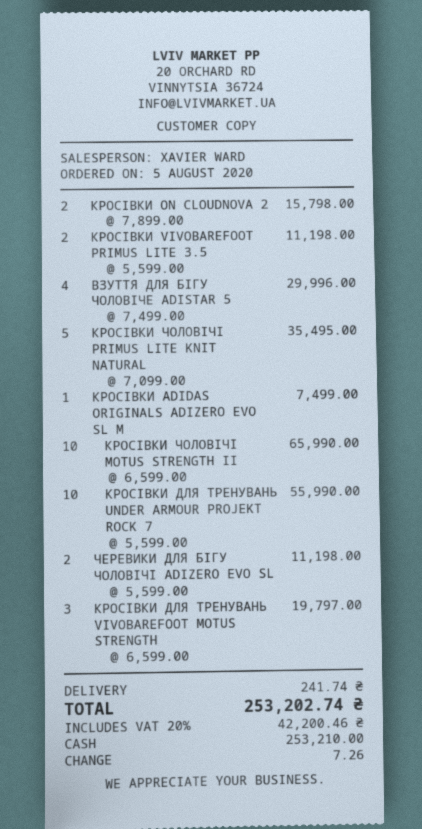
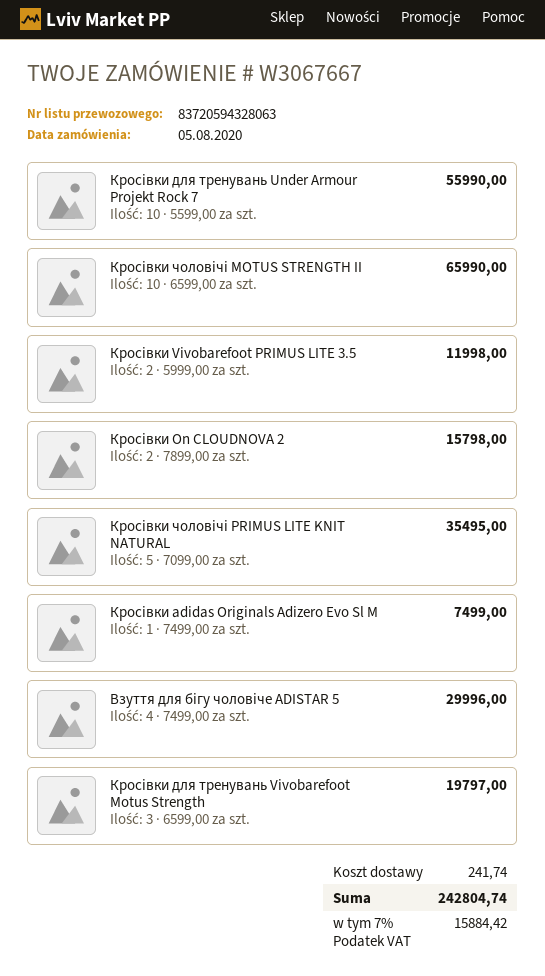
КРОСІВКИ VIVOBAREFOOT PRIMUS LITE 3.5: 2 x 5599.00 = 11198.00 -> 2 x 5999.00 = 11998.00
ЧЕРЕВИКИ ДЛЯ БІГУ ЧОЛОВІЧІ ADIZERO EVO SL: 2 x 5599.00 = 11198.00 -> none
tax: 20% = 42200.46 -> 7% = 15884.42
total: 253202.74 -> 242804.74

